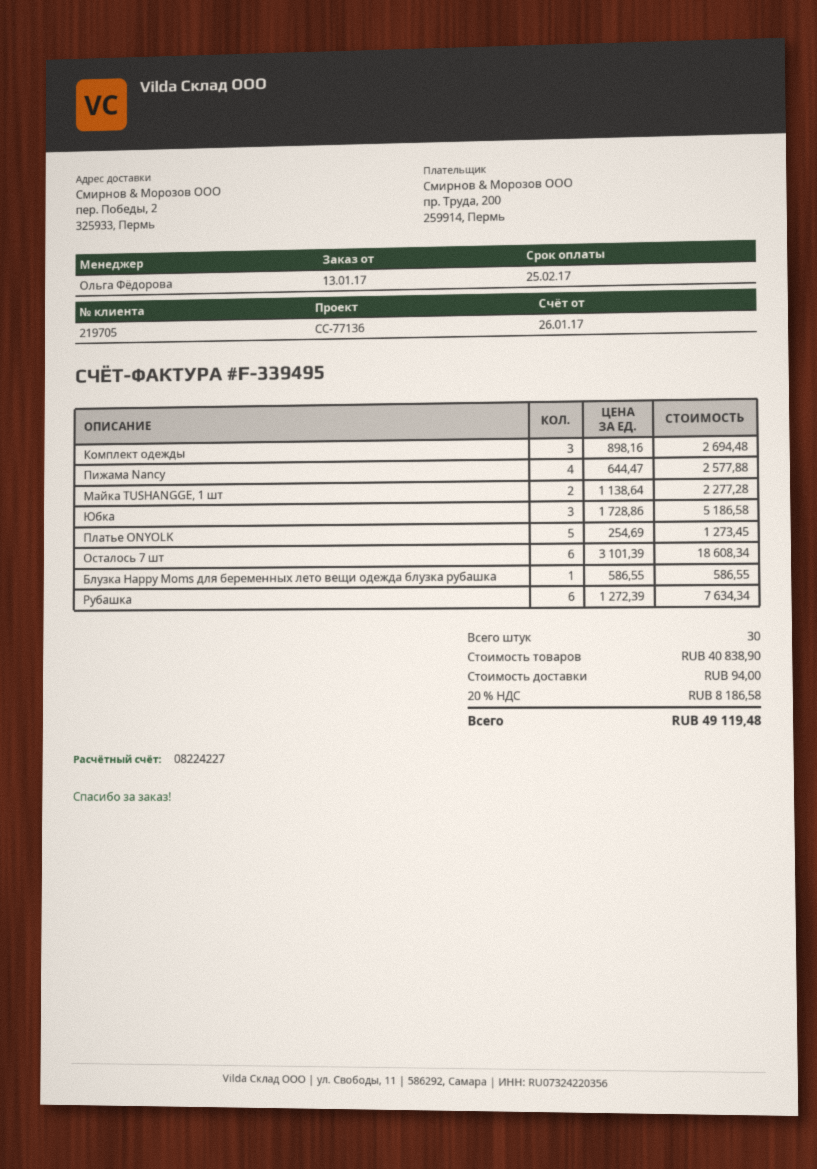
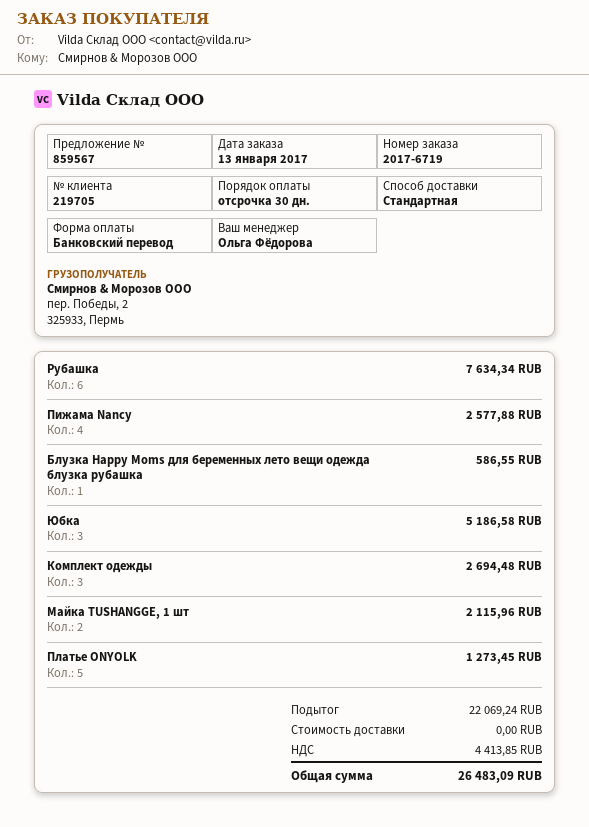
Майка TUSHANGGE, 1 шт: 2 for 2277.28 -> 2 for 2115.96
Осталось 7 шт: 6 for 18608.34 -> none
subtotal: 40838.90 -> 22069.24
shipping: 94.00 -> 0.00
tax: 8186.58 -> 4413.85
total: 49119.48 -> 26483.09

